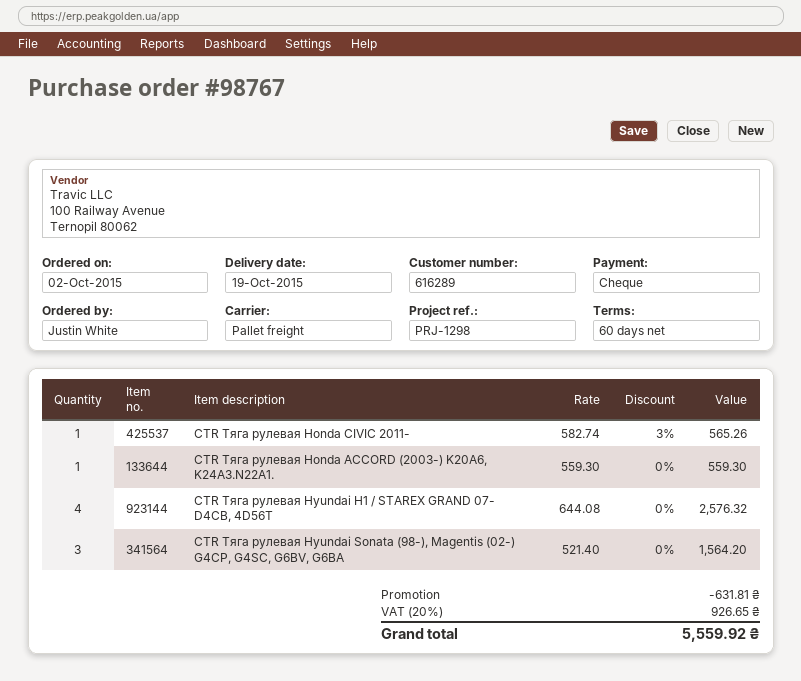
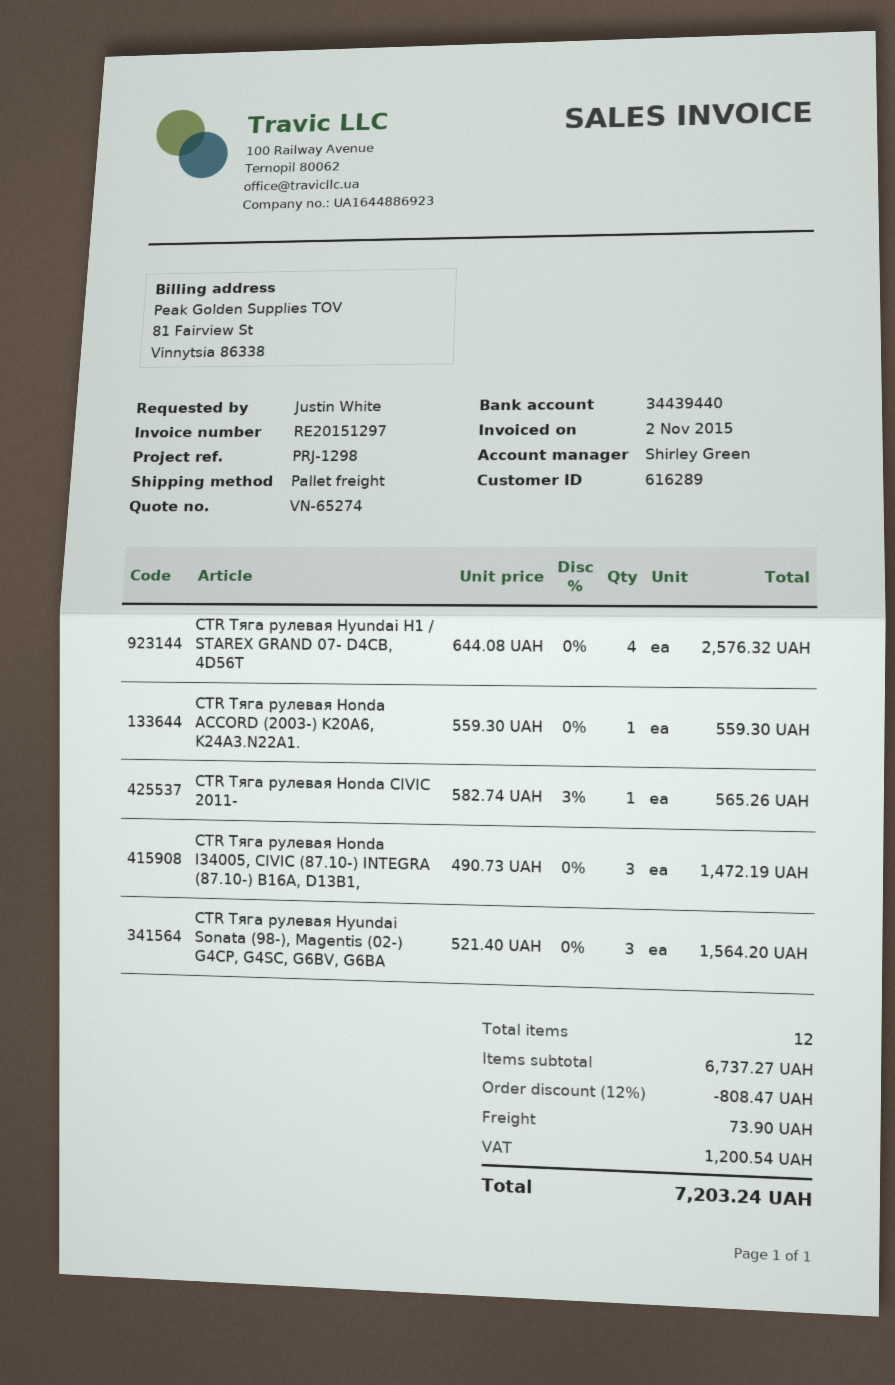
CTR Тяга рулевая Honda I34005, CIVIC (87.10-) INTEGRA (87.10-) B16A, D13B1,: none -> 3 x 490.73 = 1472.19
discount: 631.81 -> 808.47
shipping: none -> 73.90
tax: 926.65 -> 1200.54
total: 5559.92 -> 7203.24

